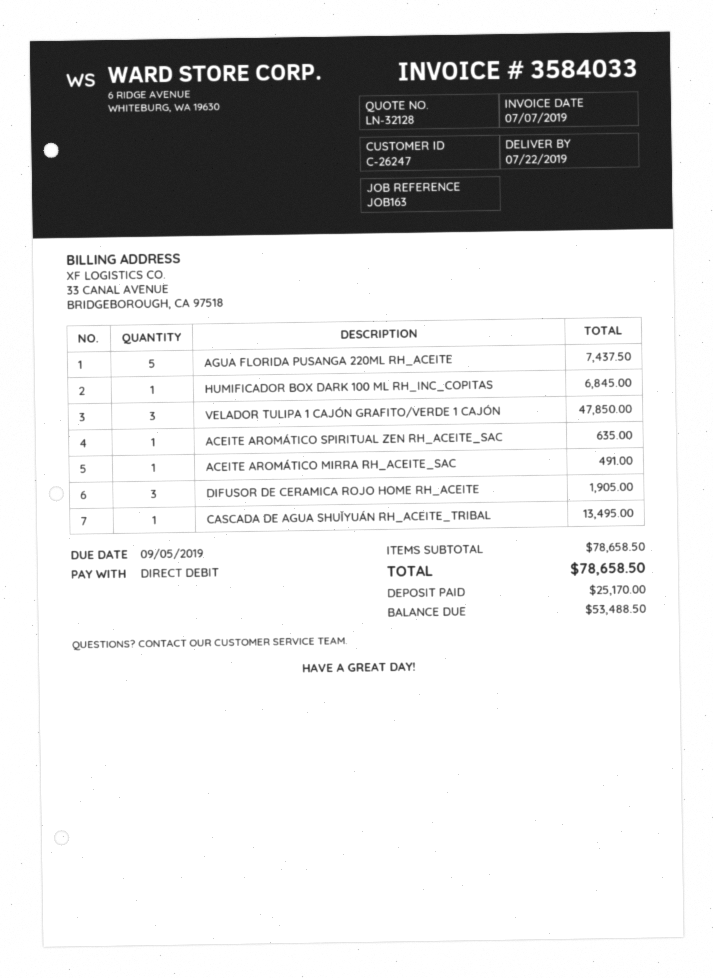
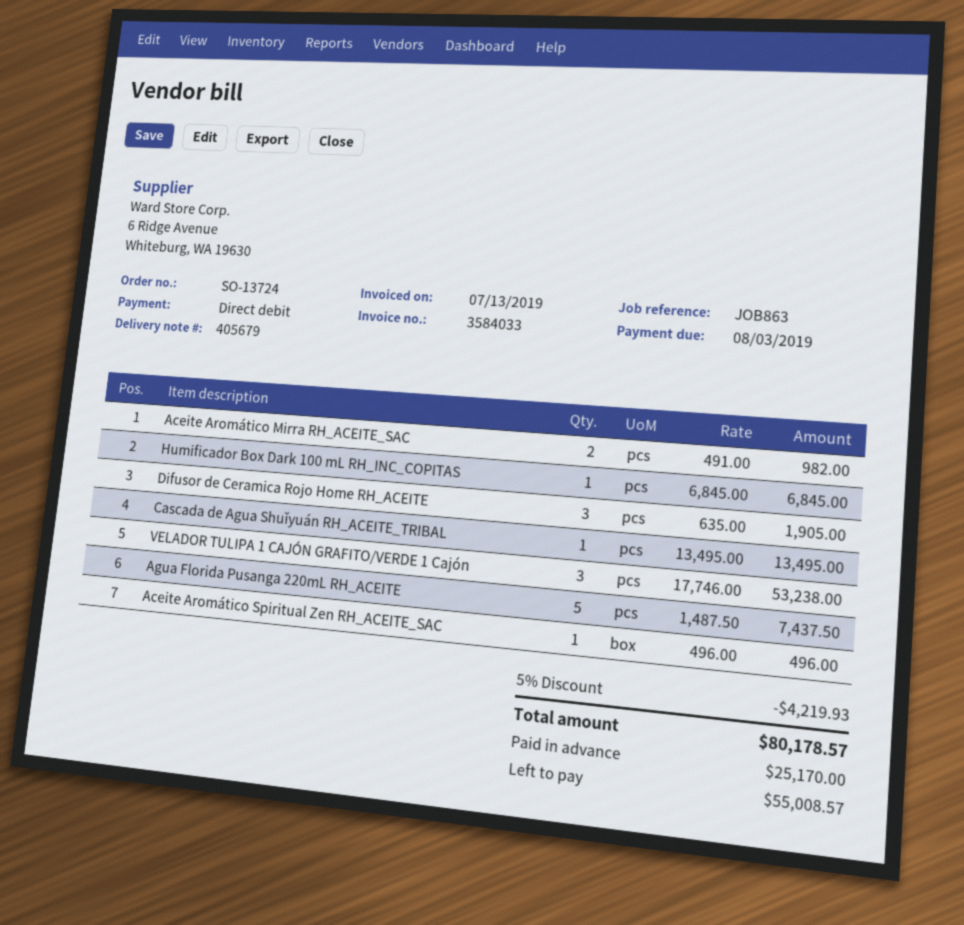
invoice date: 2019-07-07 -> 2019-07-13
due date: 2019-09-05 -> 2019-08-03
reference: JOB163 -> JOB863
VELADOR TULIPA 1 CAJÓN GRAFITO/VERDE 1 CAJÓN: 3 for 47850.00 -> 3 for 53238.00
ACEITE AROMÁTICO SPIRITUAL ZEN RH_ACEITE_SAC: 1 for 635.00 -> 1 for 496.00
ACEITE AROMÁTICO MIRRA RH_ACEITE_SAC: 1 for 491.00 -> 2 for 982.00
discount: none -> 5% = 4219.93
total: 78658.50 -> 80178.57
balance: 53488.50 -> 55008.57

